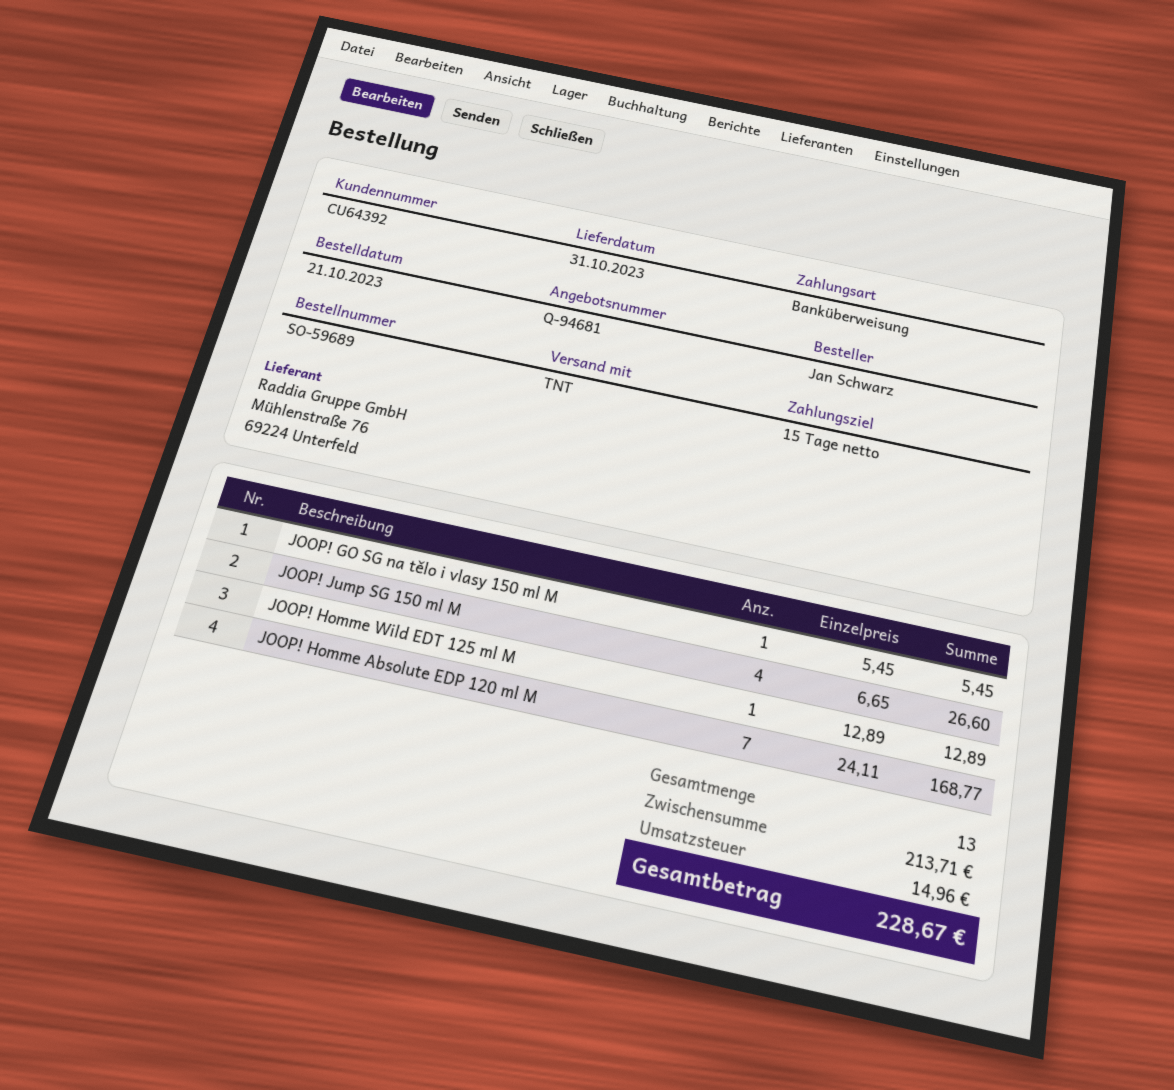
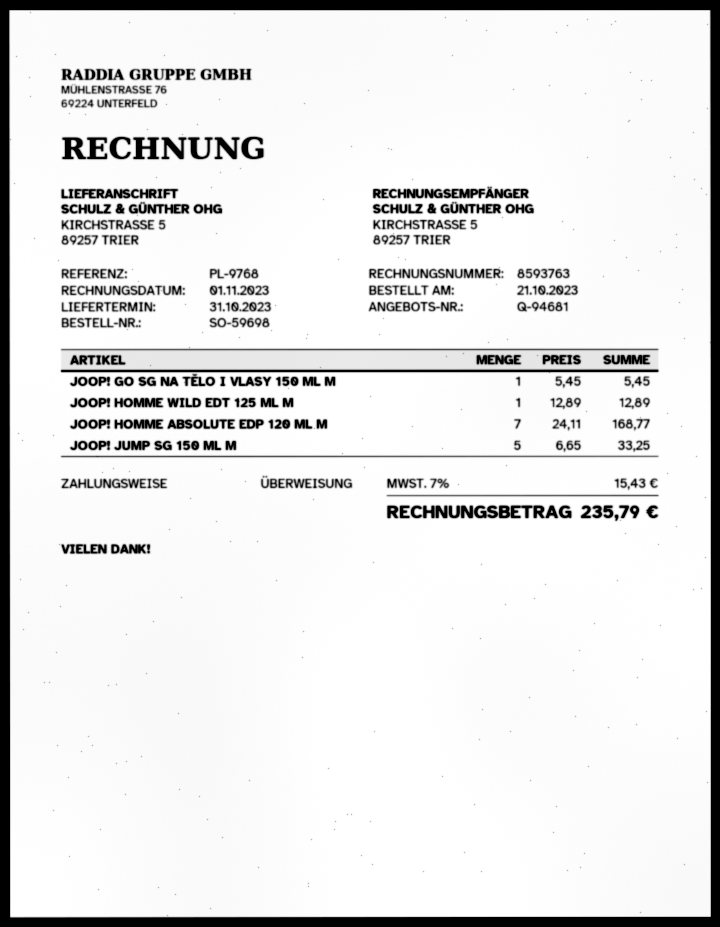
order number: SO-59689 -> SO-59698
JOOP! Jump SG 150 ml M: 4 x 6.65 = 26.60 -> 5 x 6.65 = 33.25
tax: 14.96 -> 15.43
total: 228.67 -> 235.79

